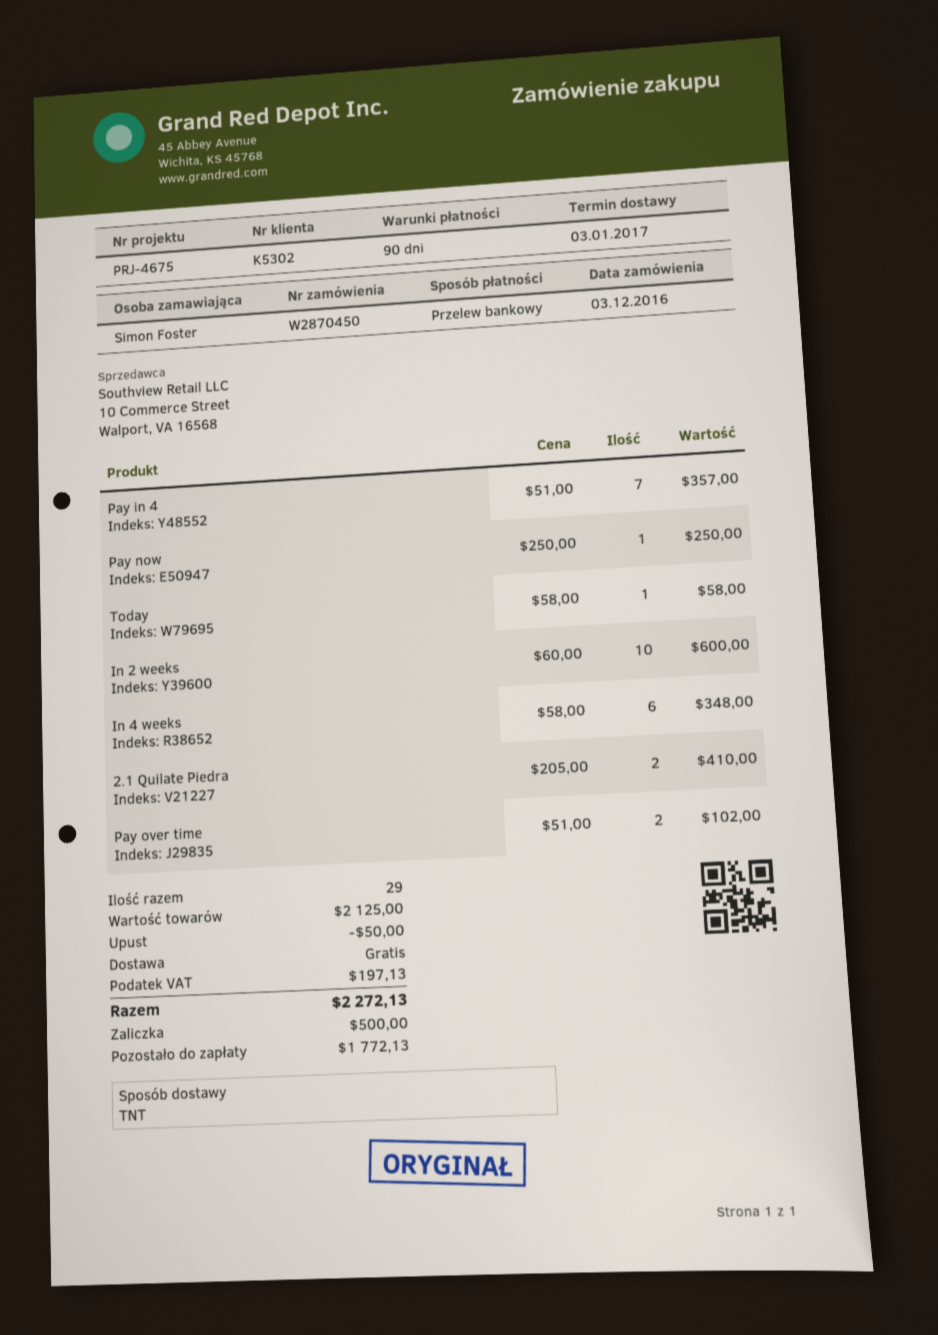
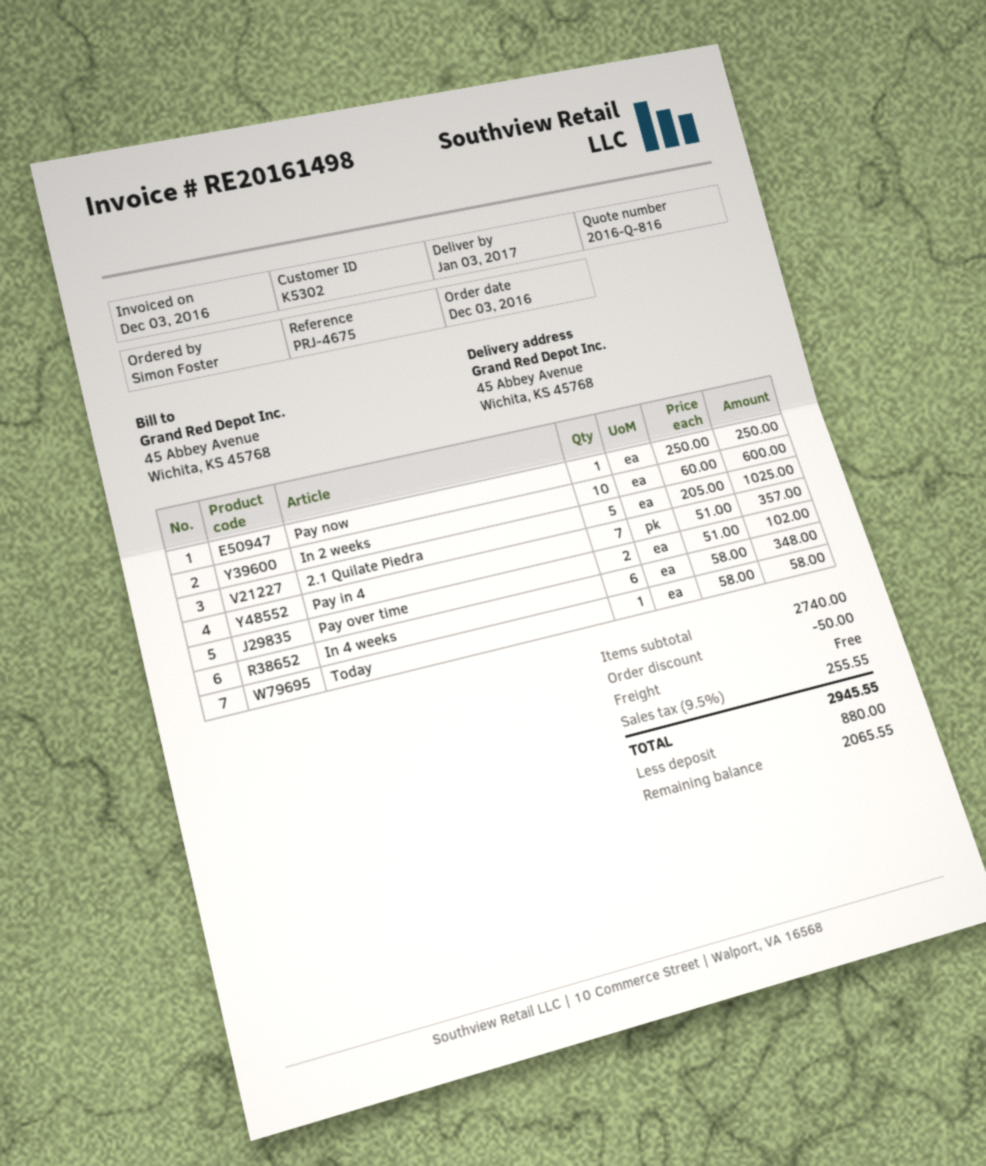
2.1 Quilate Piedra: 2 x 205.00 = 410.00 -> 5 x 205.00 = 1025.00
subtotal: 2125.00 -> 2740.00
tax: 197.13 -> 255.55
total: 2272.13 -> 2945.55
deposit: 500.00 -> 880.00
balance: 1772.13 -> 2065.55

